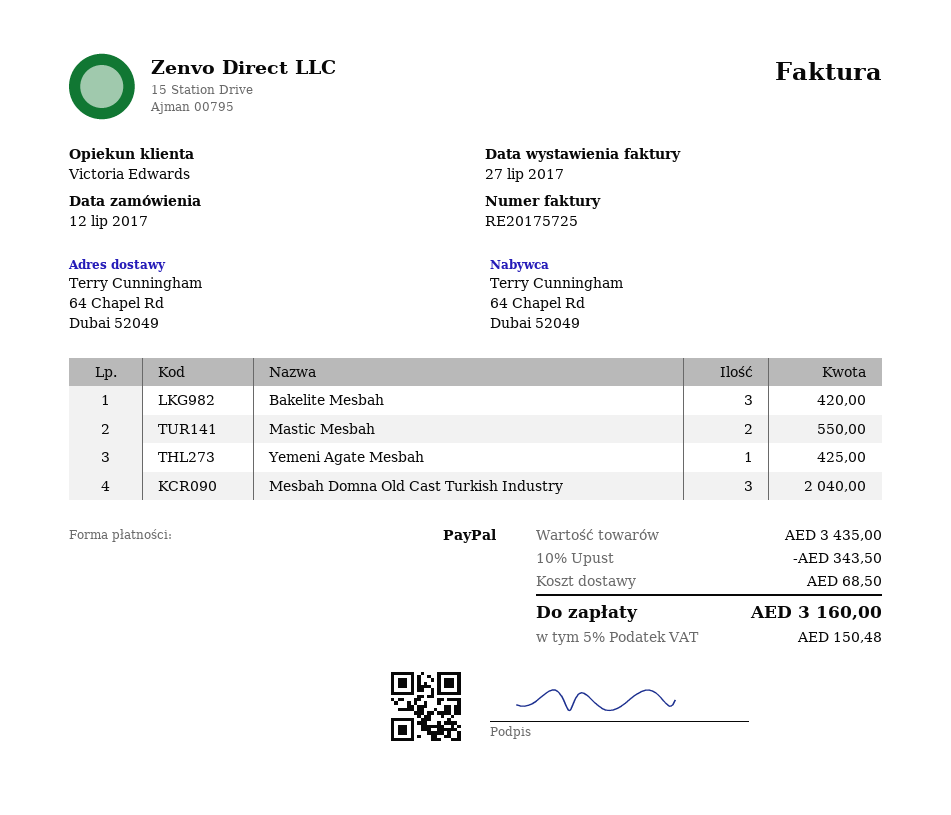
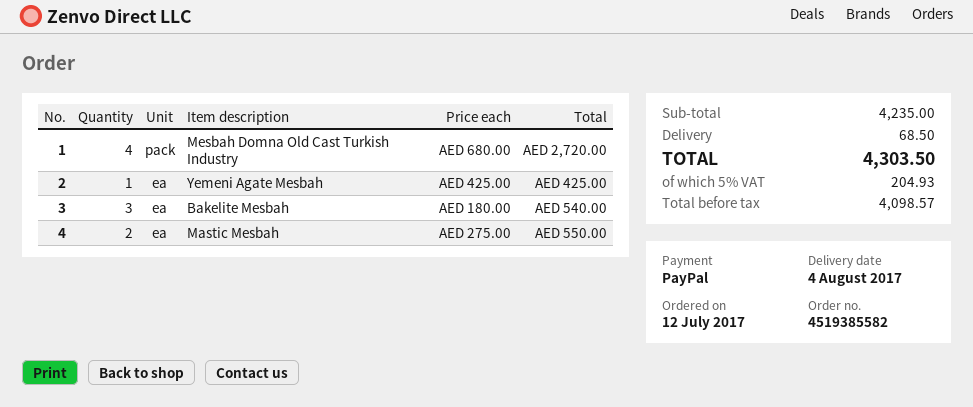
Bakelite Mesbah: 3 for 420.00 -> 3 for 540.00
Mesbah Domna Old Cast Turkish Industry: 3 for 2040.00 -> 4 for 2720.00
subtotal: 3435.00 -> 4235.00
discount: 10% = 343.50 -> none
tax: 5% = 150.48 -> 5% = 204.93
total: 3160.00 -> 4303.50

